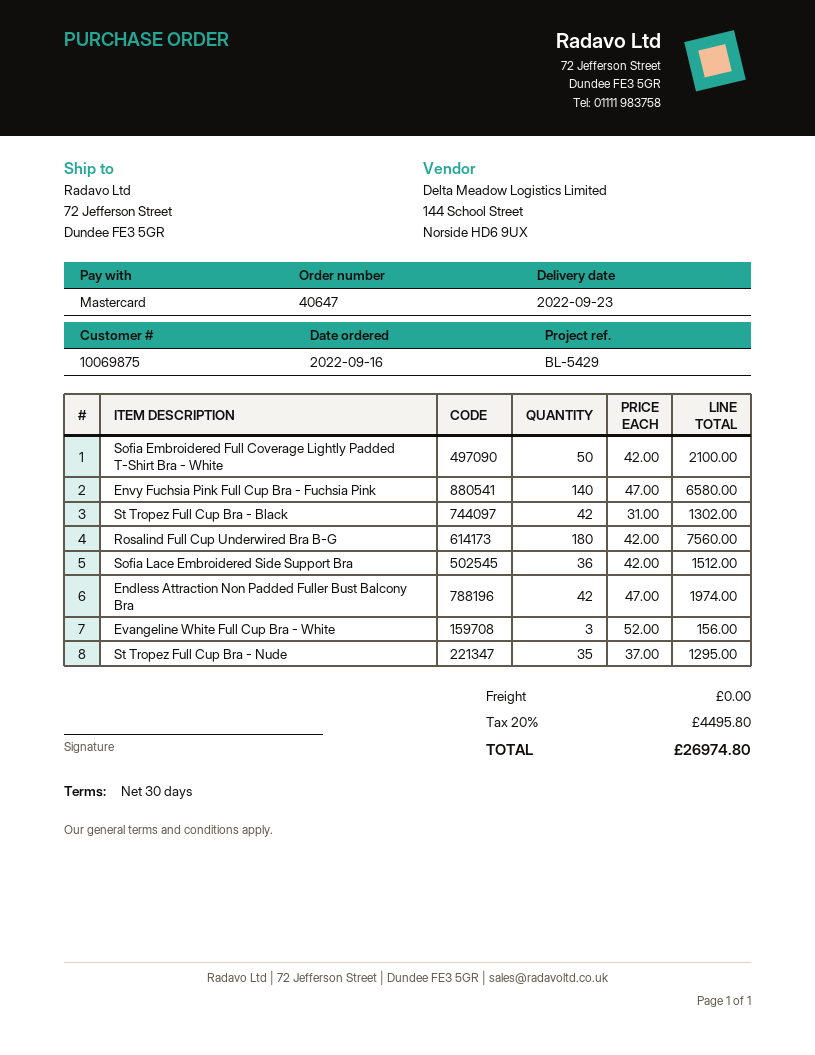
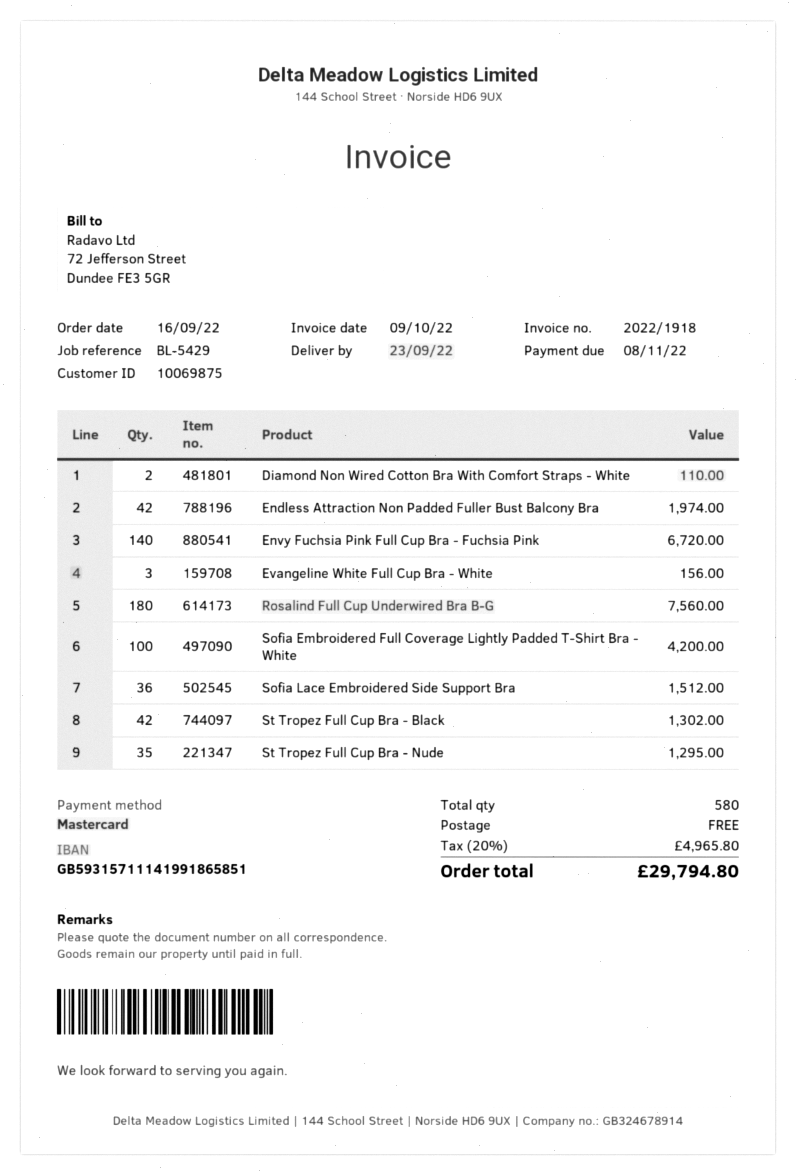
Sofia Embroidered Full Coverage Lightly Padded T-Shirt Bra - White: 50 for 2100.00 -> 100 for 4200.00
Envy Fuchsia Pink Full Cup Bra - Fuchsia Pink: 140 for 6580.00 -> 140 for 6720.00
Diamond Non Wired Cotton Bra With Comfort Straps - White: none -> 2 for 110.00
tax: 20% = 4495.80 -> 20% = 4965.80
total: 26974.80 -> 29794.80

